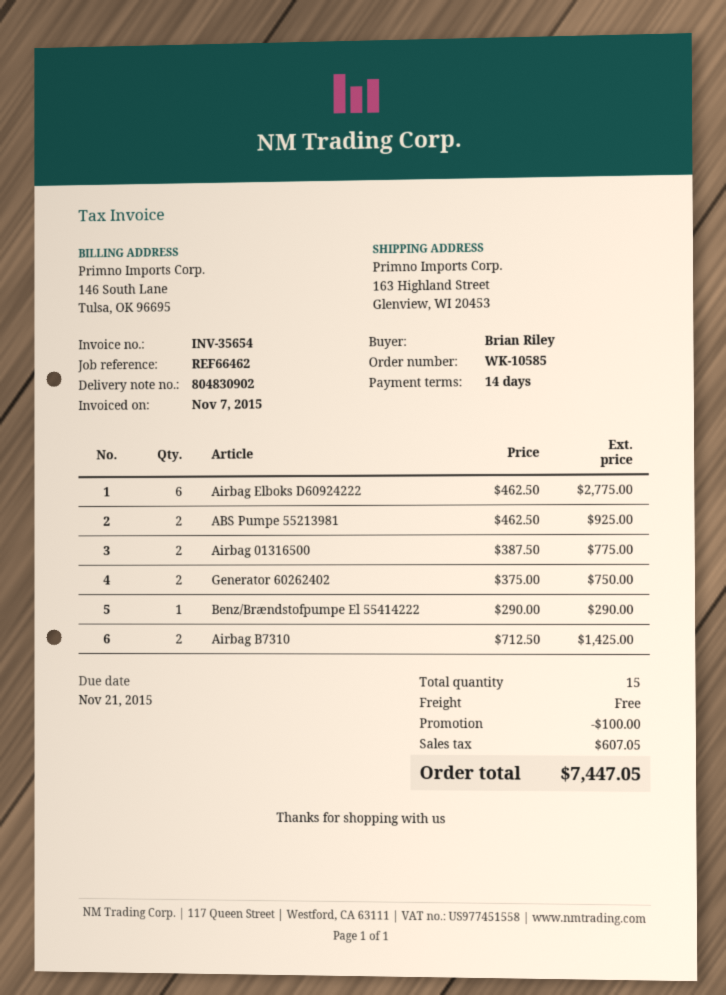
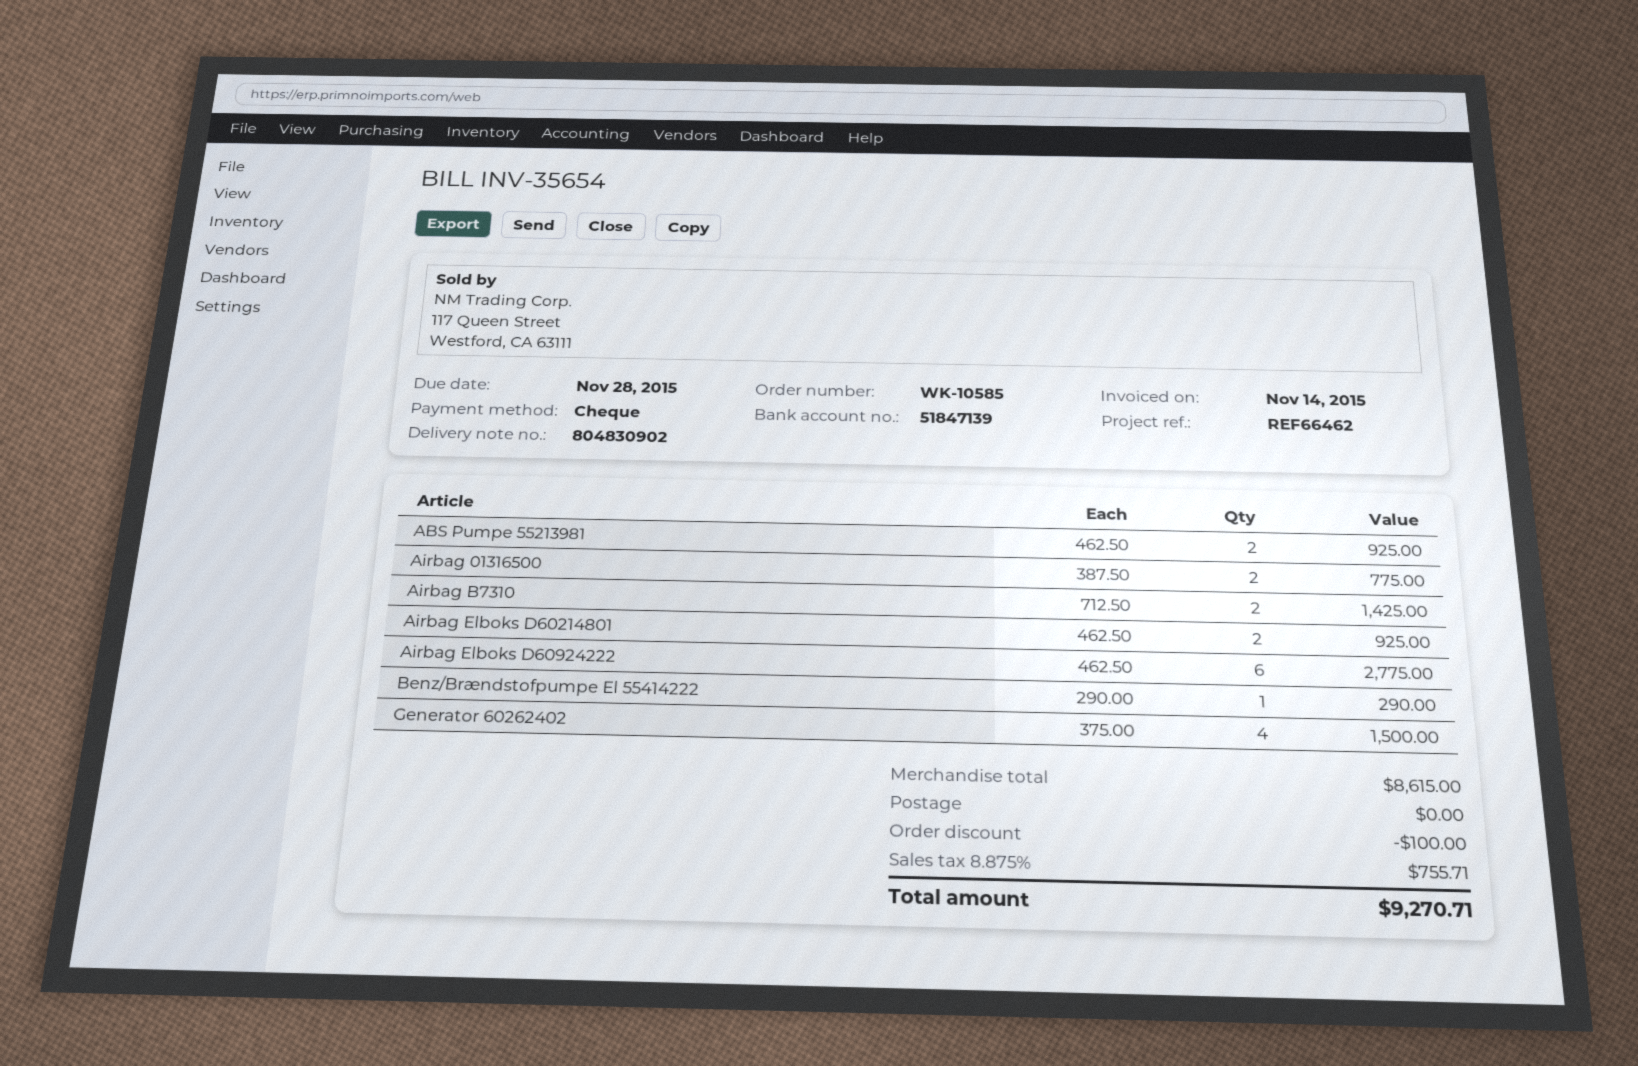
invoice date: 2015-11-07 -> 2015-11-14
due date: 2015-11-21 -> 2015-11-28
Generator 60262402: 2 x 375.00 = 750.00 -> 4 x 375.00 = 1500.00
Airbag Elboks D60214801: none -> 2 x 462.50 = 925.00
tax: 607.05 -> 755.71
total: 7447.05 -> 9270.71

